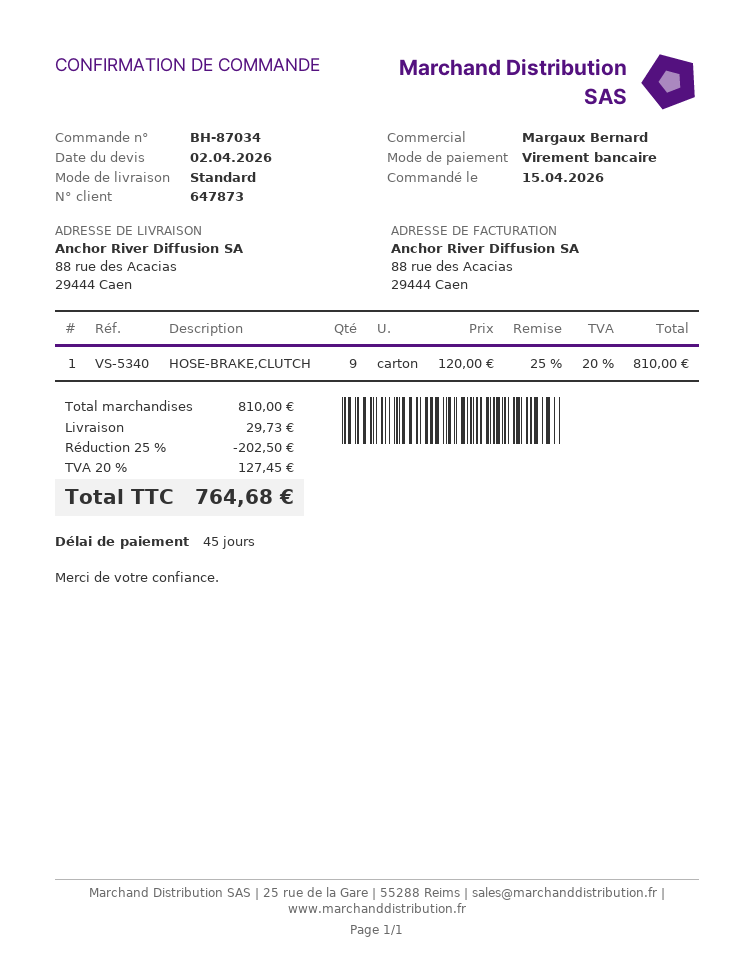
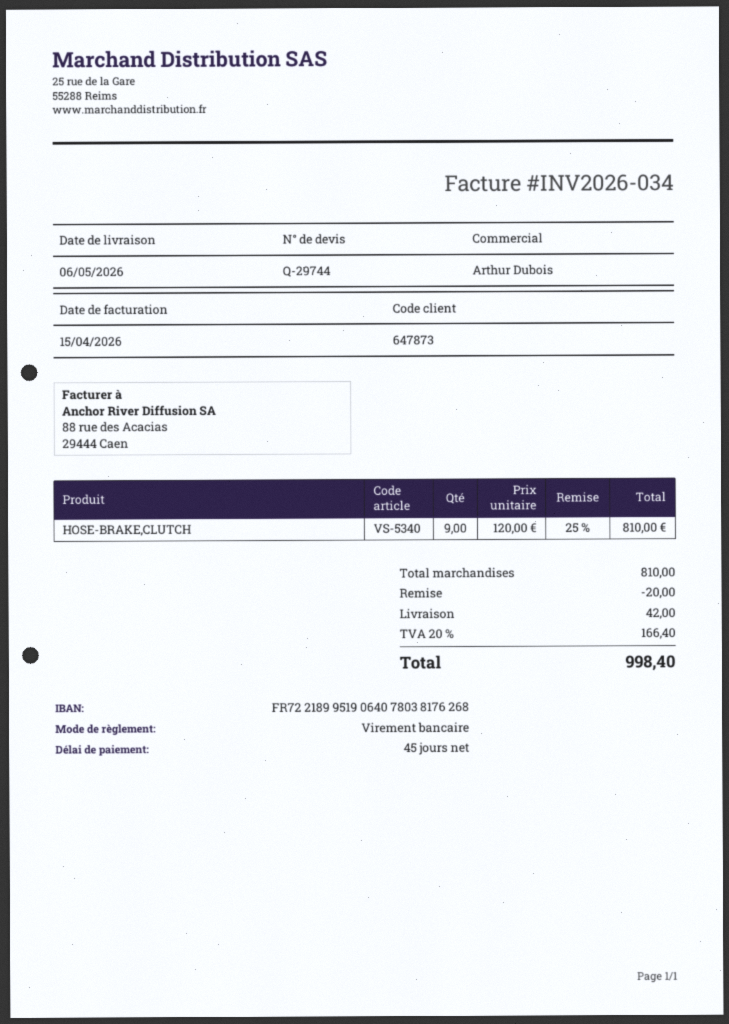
sales rep: Margaux Bernard -> Arthur Dubois
discount: 202.50 -> 20.00
shipping: 29.73 -> 42.00
tax: 20% = 127.45 -> 20% = 166.40
total: 764.68 -> 998.40

